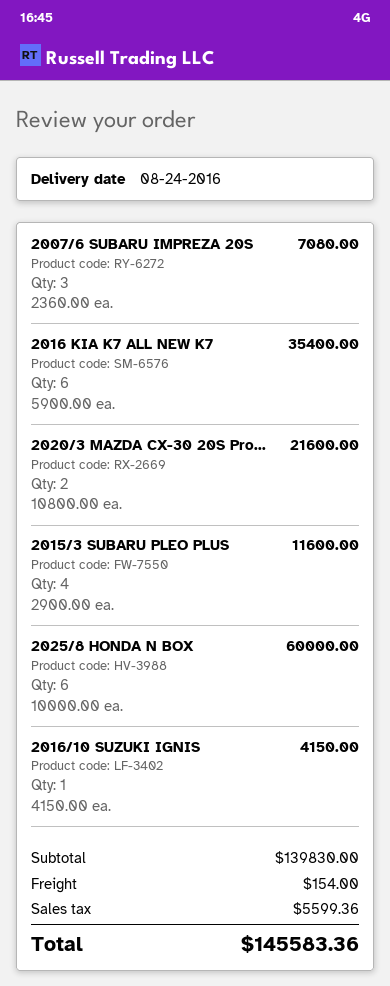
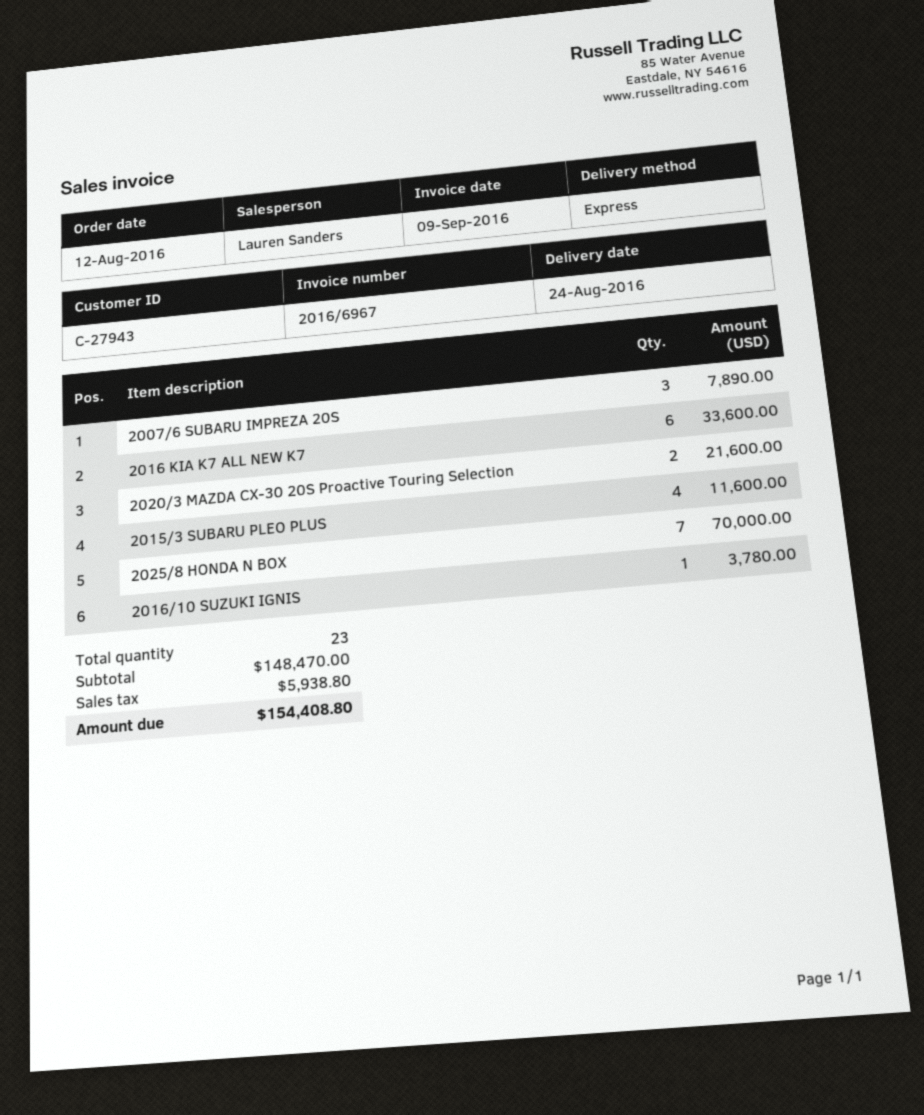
2007/6 SUBARU IMPREZA 20S: 3 for 7080.00 -> 3 for 7890.00
2016 KIA K7 ALL NEW K7: 6 for 35400.00 -> 6 for 33600.00
2025/8 HONDA N BOX: 6 for 60000.00 -> 7 for 70000.00
2016/10 SUZUKI IGNIS: 1 for 4150.00 -> 1 for 3780.00
subtotal: 139830.00 -> 148470.00
shipping: 154.00 -> none
tax: 5599.36 -> 5938.80
total: 145583.36 -> 154408.80

